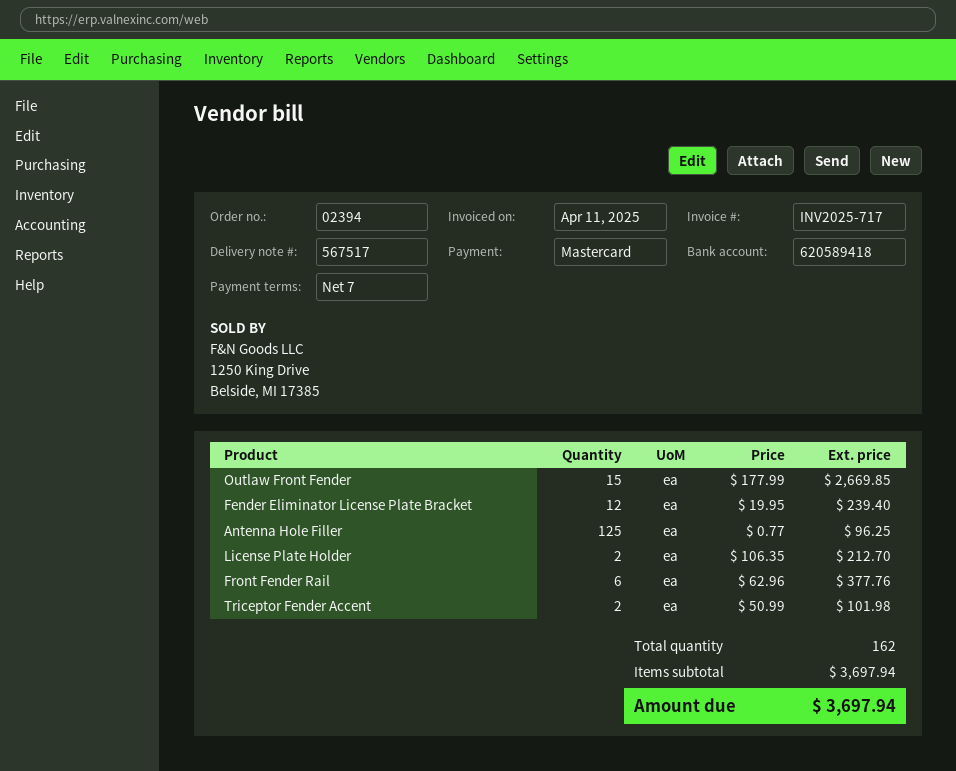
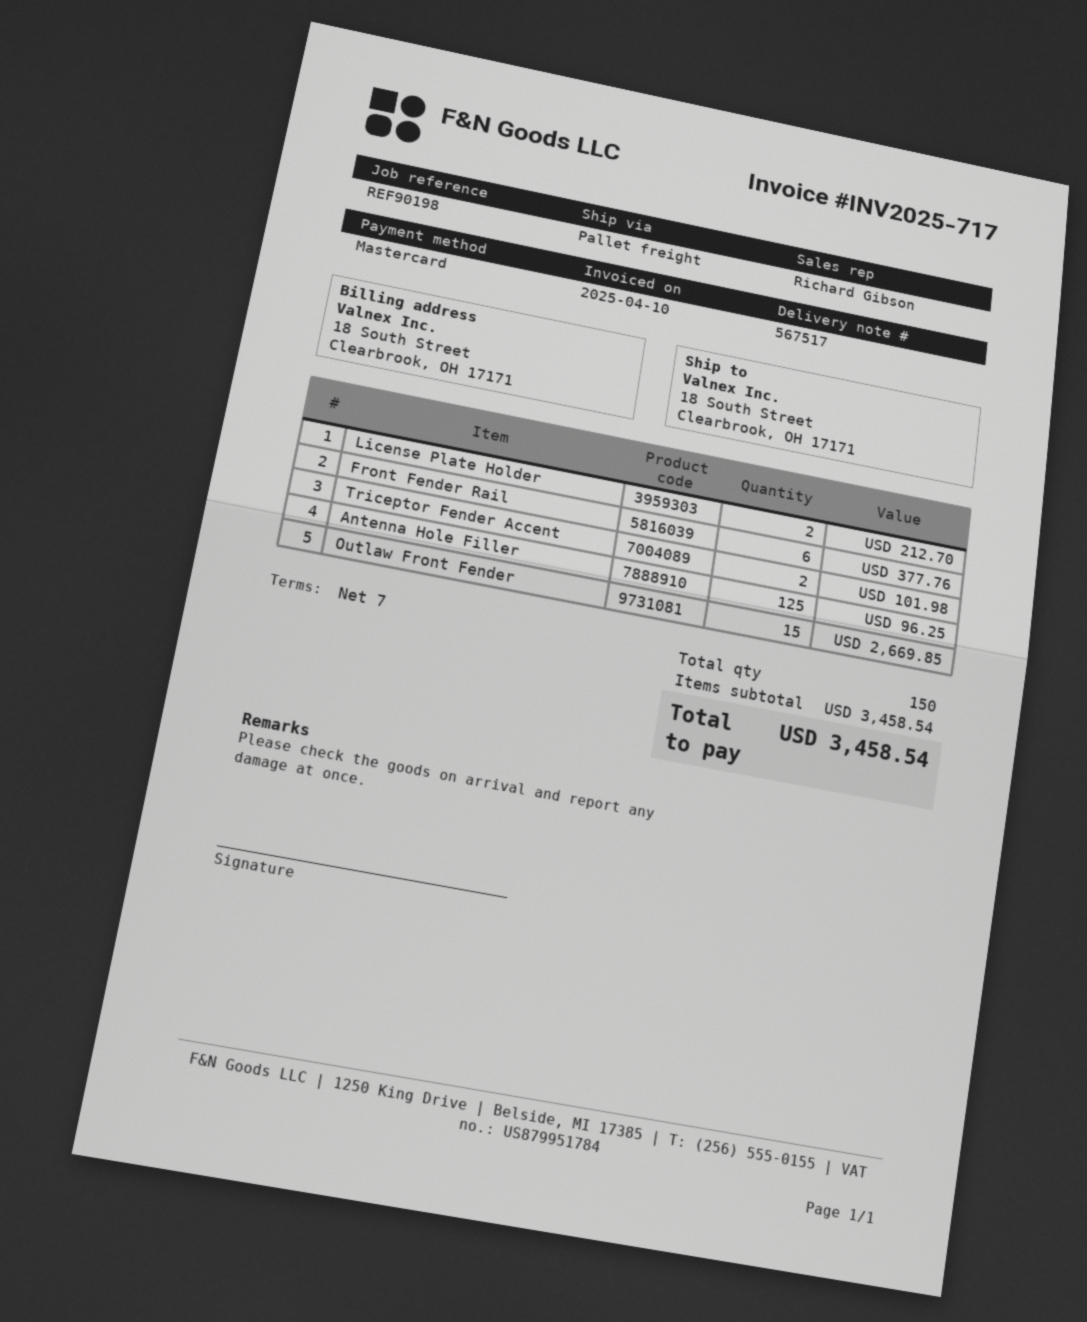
invoice date: 2025-04-11 -> 2025-04-10
Fender Eliminator License Plate Bracket: 12 for 239.40 -> none
total quantity: 162 -> 150
subtotal: 3697.94 -> 3458.54
total: 3697.94 -> 3458.54

